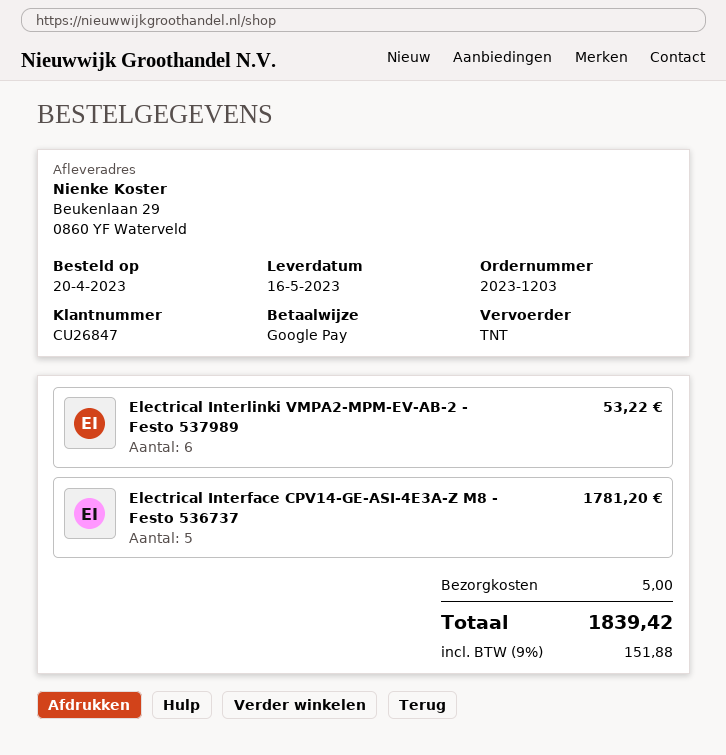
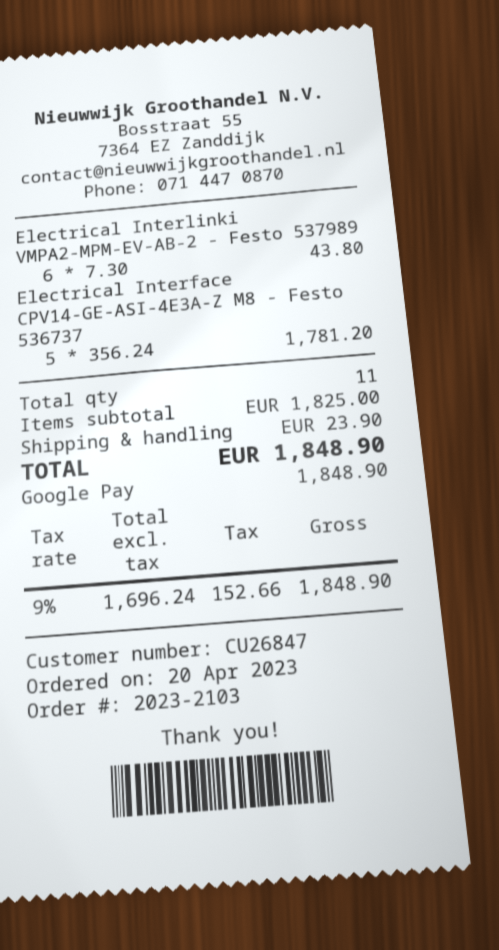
order number: 2023-1203 -> 2023-2103
Electrical Interlinki VMPA2-MPM-EV-AB-2 - Festo 537989: 6 for 53.22 -> 6 for 43.80
shipping: 5.00 -> 23.90
tax: 9% = 151.88 -> 9% = 152.66
total: 1839.42 -> 1848.90

